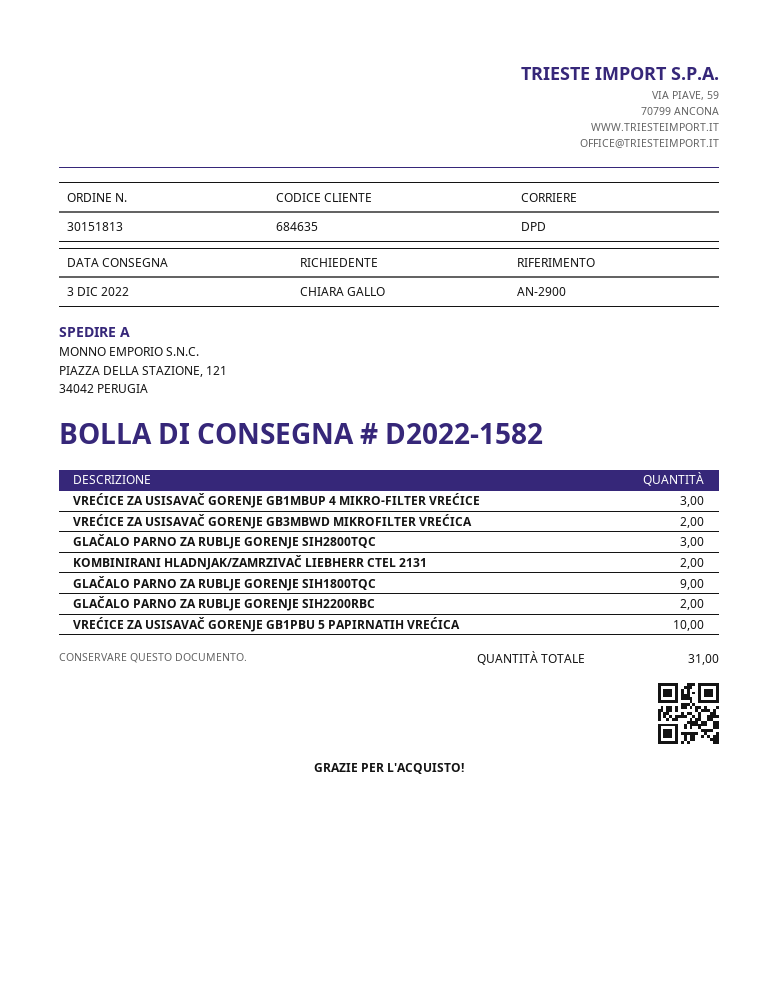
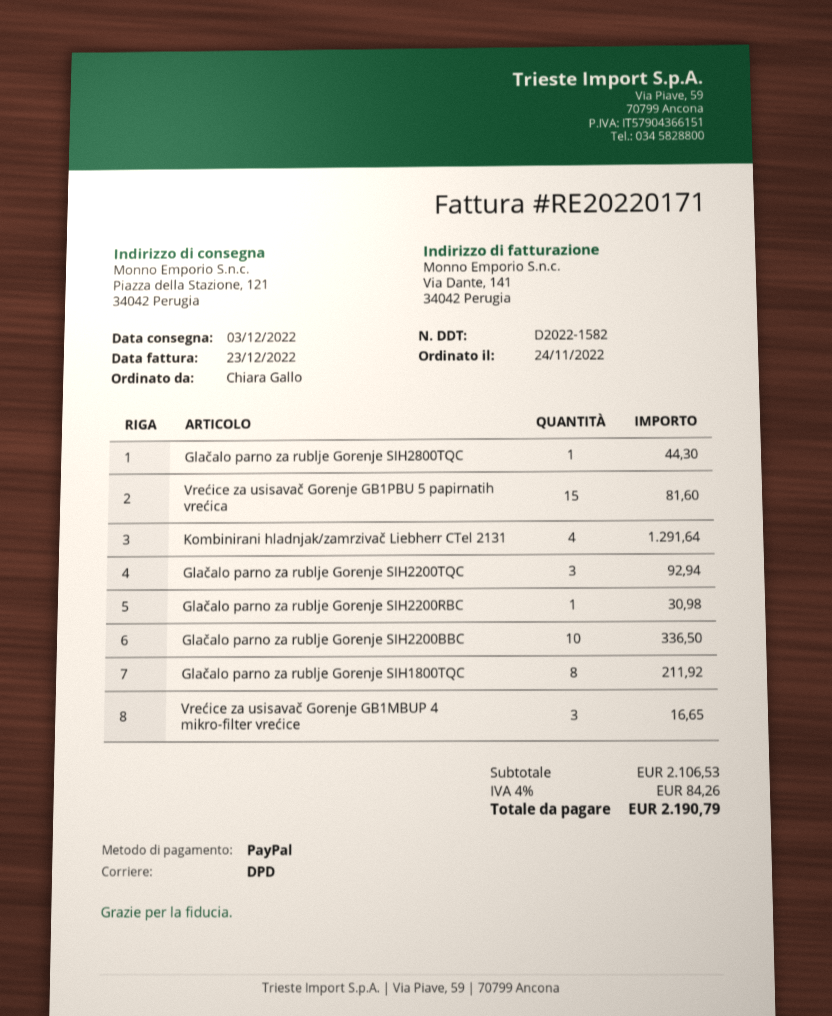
VREĆICE ZA USISAVAČ GORENJE GB3MBWD MIKROFILTER VREĆICA: 2 -> none
GLAČALO PARNO ZA RUBLJE GORENJE SIH2800TQC: 3 -> 1
KOMBINIRANI HLADNJAK/ZAMRZIVAČ LIEBHERR CTEL 2131: 2 -> 4
GLAČALO PARNO ZA RUBLJE GORENJE SIH1800TQC: 9 -> 8
GLAČALO PARNO ZA RUBLJE GORENJE SIH2200RBC: 2 -> 1
VREĆICE ZA USISAVAČ GORENJE GB1PBU 5 PAPIRNATIH VREĆICA: 10 -> 15
Glačalo parno za rublje Gorenje SIH2200TQC: none -> 3
Glačalo parno za rublje Gorenje SIH2200BBC: none -> 10

